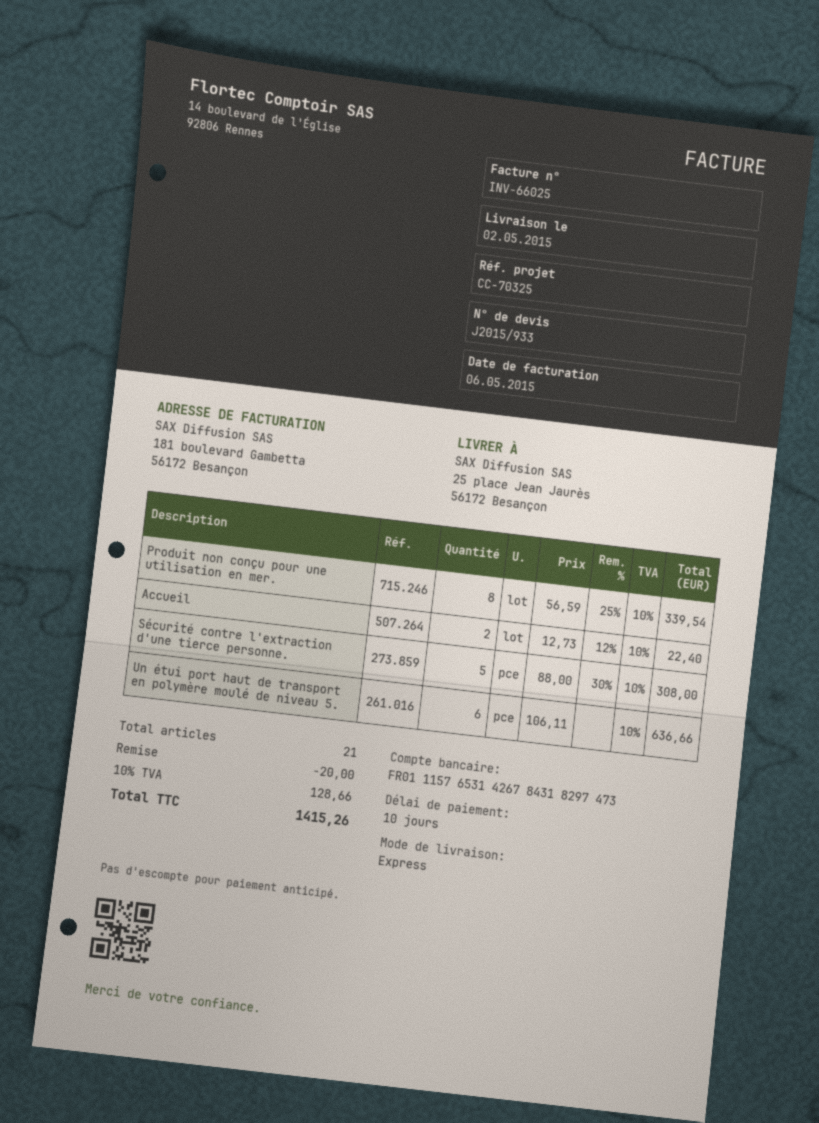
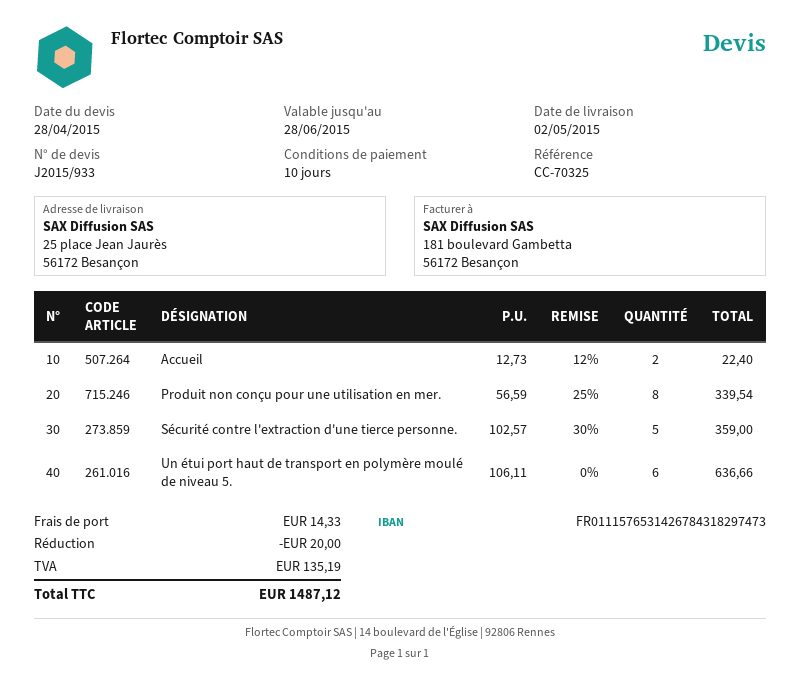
Sécurité contre l'extraction d'une tierce personne.: 5 x 88.00 - 30% = 308.00 -> 5 x 102.57 - 30% = 359.00
shipping: none -> 14.33
tax: 128.66 -> 135.19
total: 1415.26 -> 1487.12

